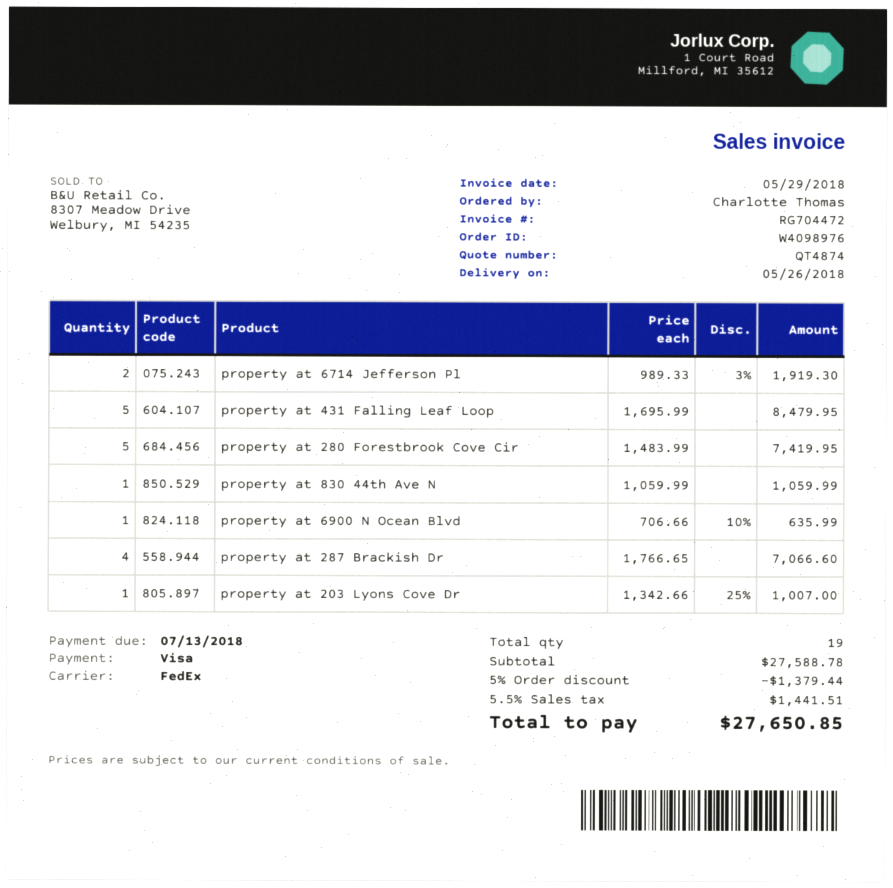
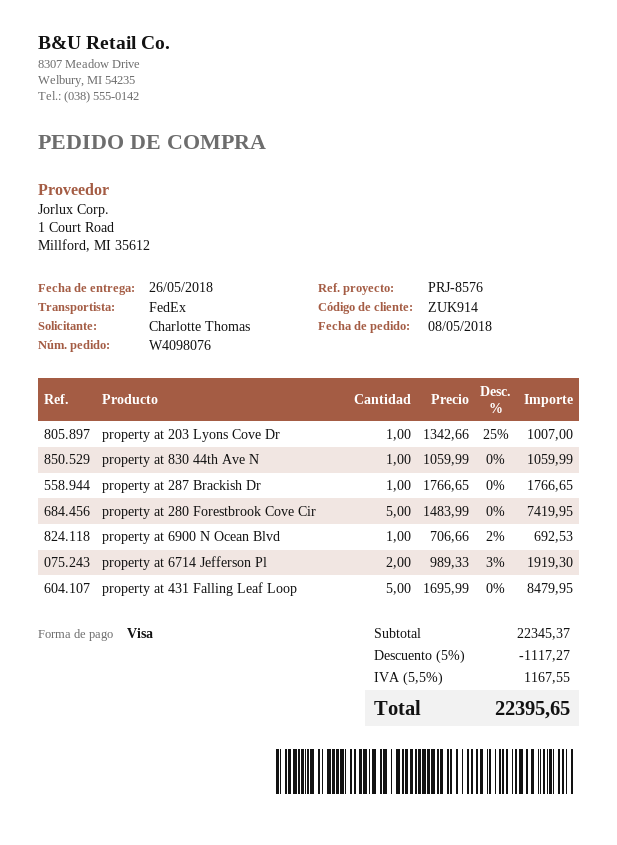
order number: W4098976 -> W4098076
property at 6900 N Ocean Blvd: 1 x 706.66 - 10% = 635.99 -> 1 x 706.66 - 2% = 692.53
property at 287 Brackish Dr: 4 x 1766.65 = 7066.60 -> 1 x 1766.65 = 1766.65
subtotal: 27588.78 -> 22345.37
discount: 5% = 1379.44 -> 5% = 1117.27
tax: 5.5% = 1441.51 -> 5.5% = 1167.55
total: 27650.85 -> 22395.65

